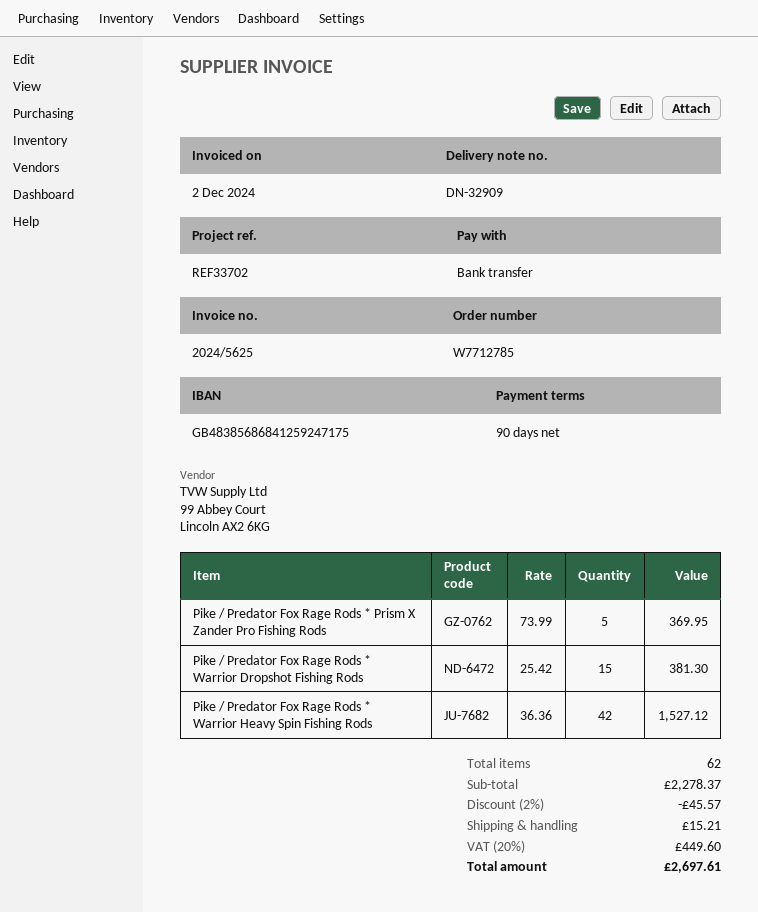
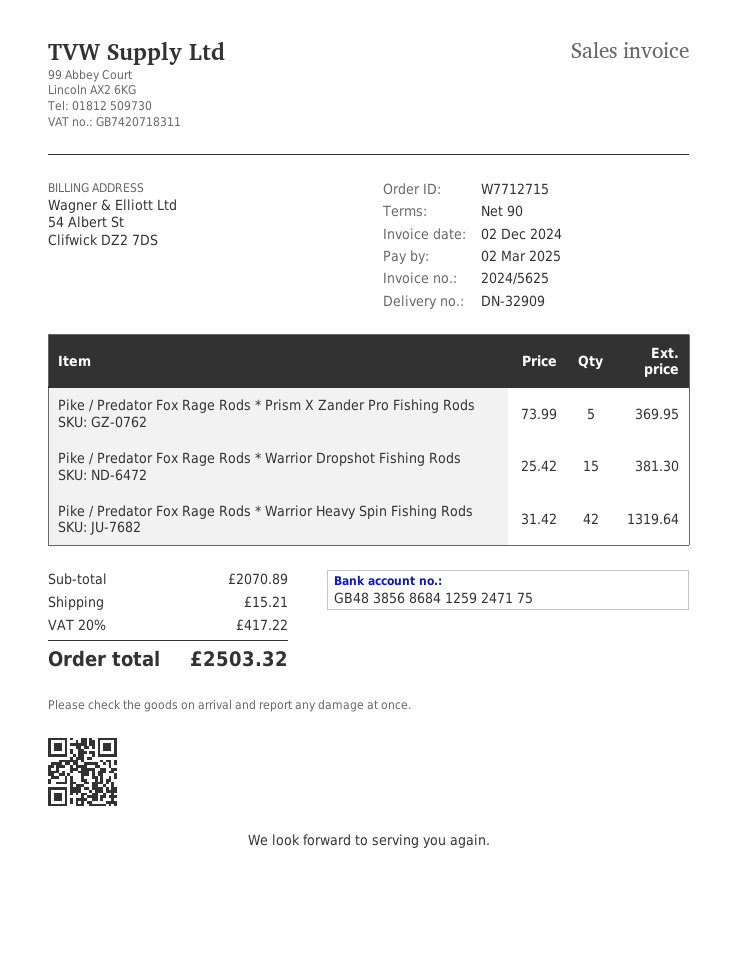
order number: W7712785 -> W7712715
Pike / Predator Fox Rage Rods * Warrior Heavy Spin Fishing Rods: 42 x 36.36 = 1527.12 -> 42 x 31.42 = 1319.64
subtotal: 2278.37 -> 2070.89
discount: 2% = 45.57 -> none
tax: 20% = 449.60 -> 20% = 417.22
total: 2697.61 -> 2503.32

